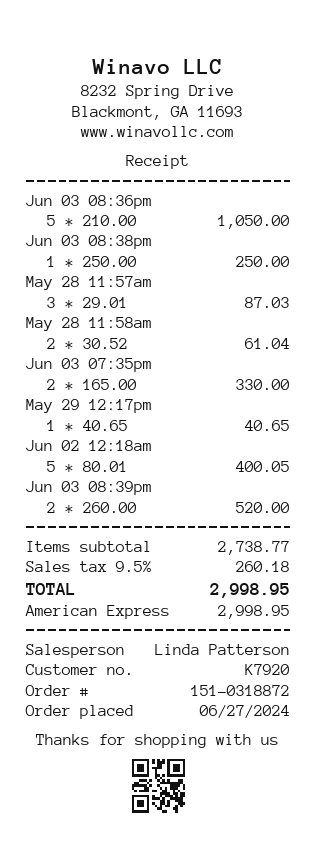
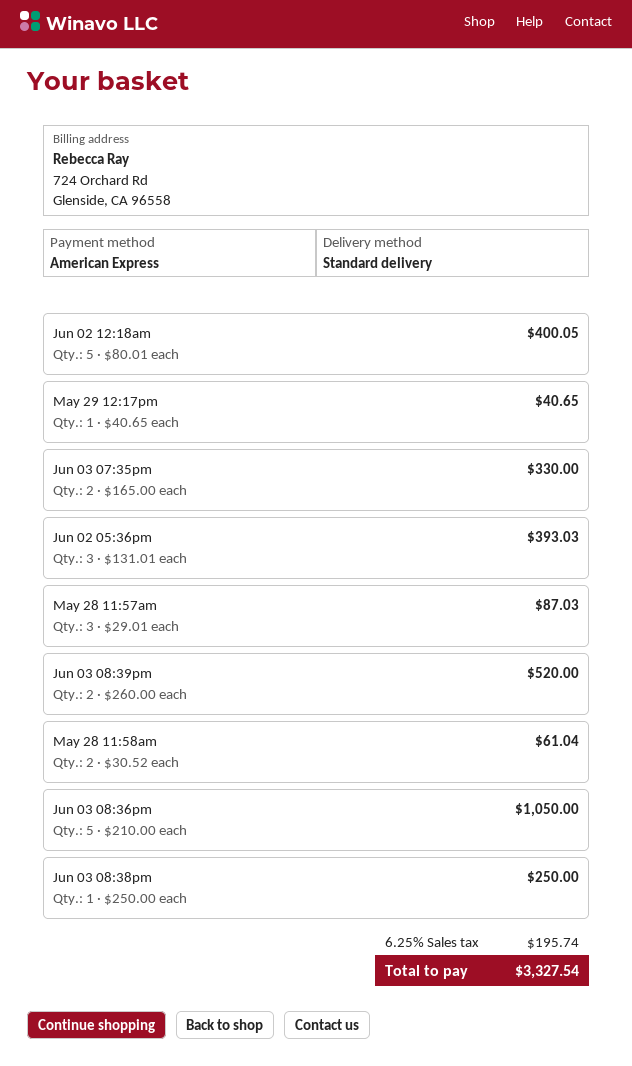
Jun 02 05:36pm: none -> 3 x 131.01 = 393.03
tax: 9.5% = 260.18 -> 6.25% = 195.74
total: 2998.95 -> 3327.54

